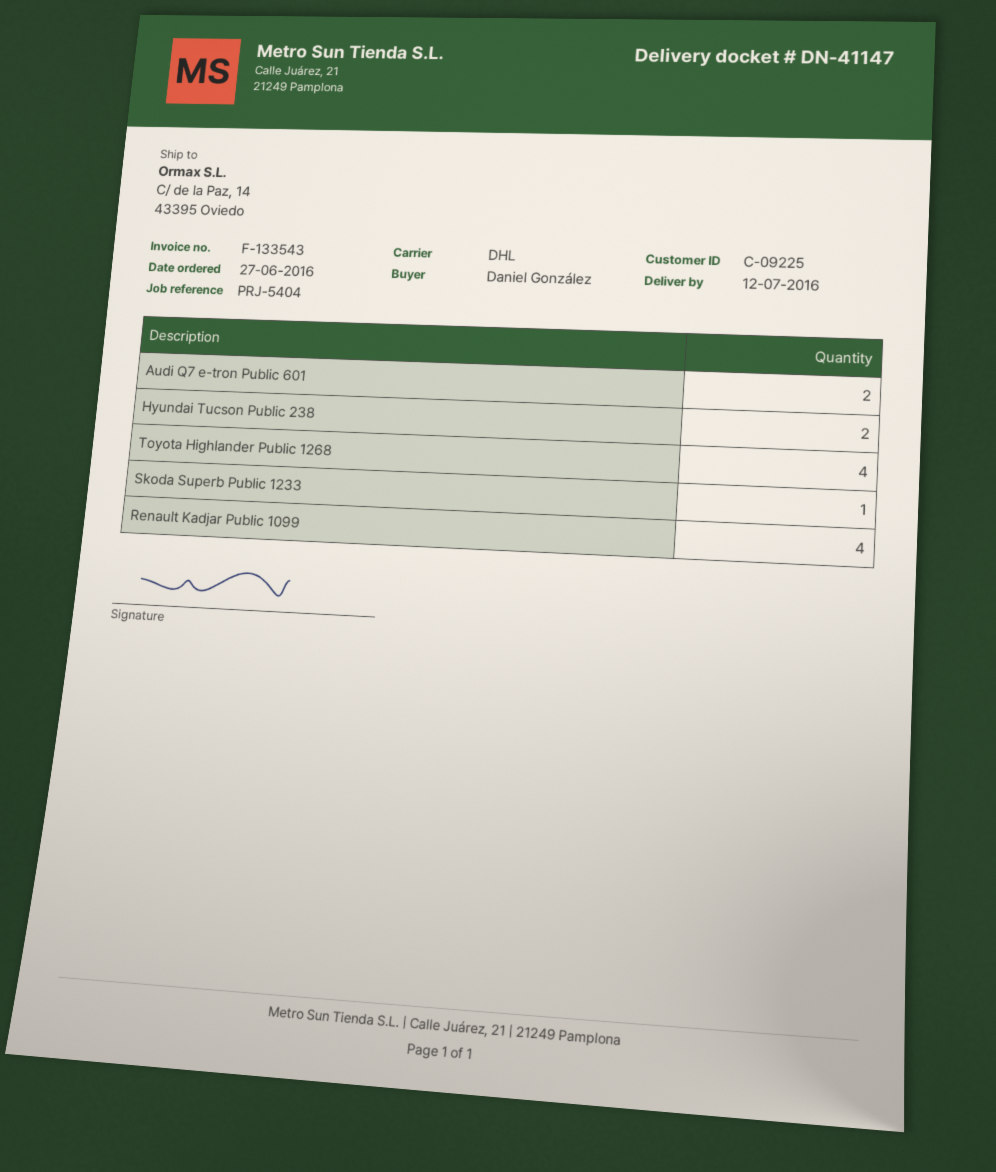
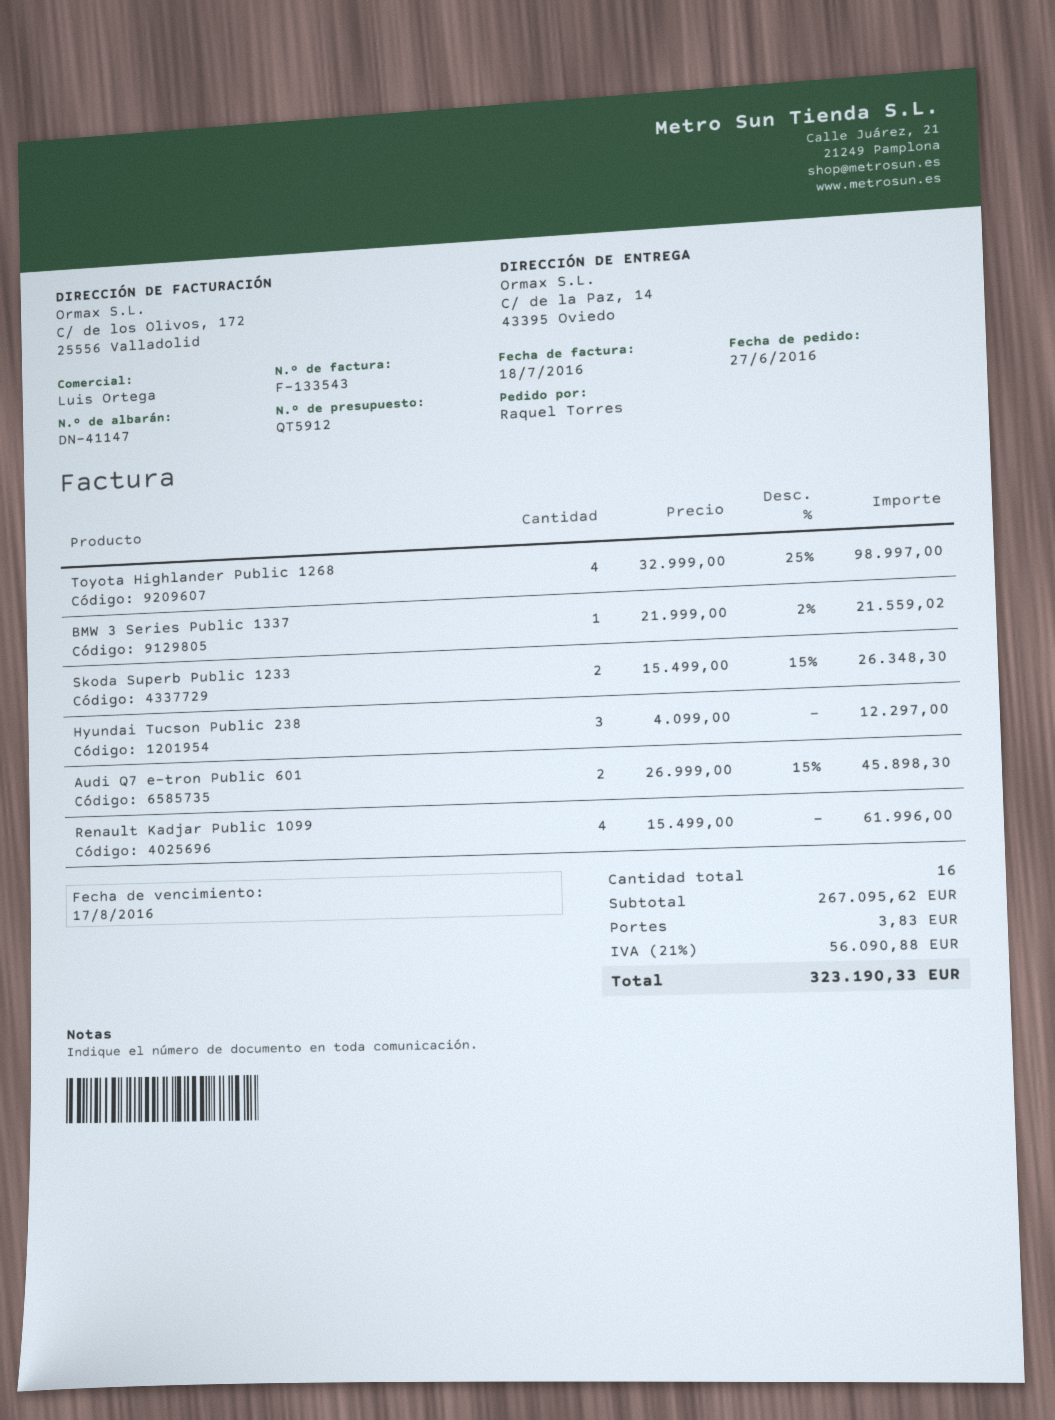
ordered by: Daniel González -> Raquel Torres
Hyundai Tucson Public 238: 2 -> 3
Skoda Superb Public 1233: 1 -> 2
BMW 3 Series Public 1337: none -> 1

